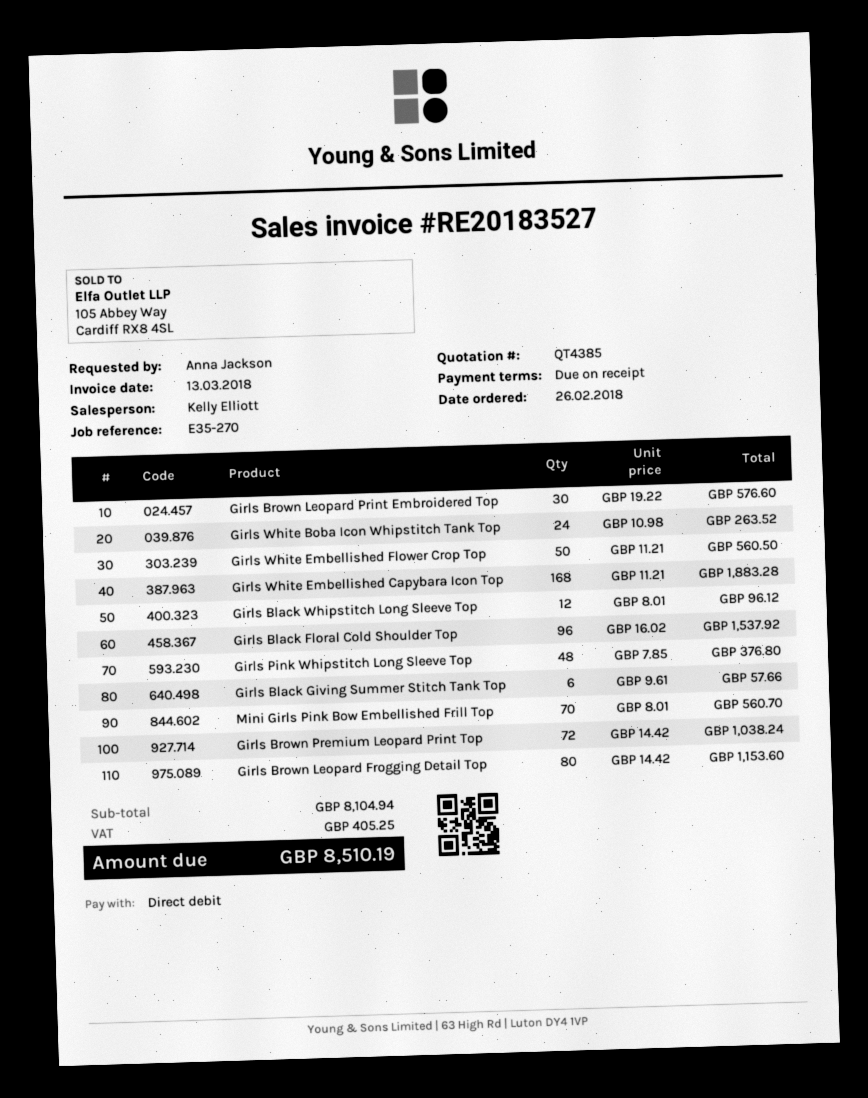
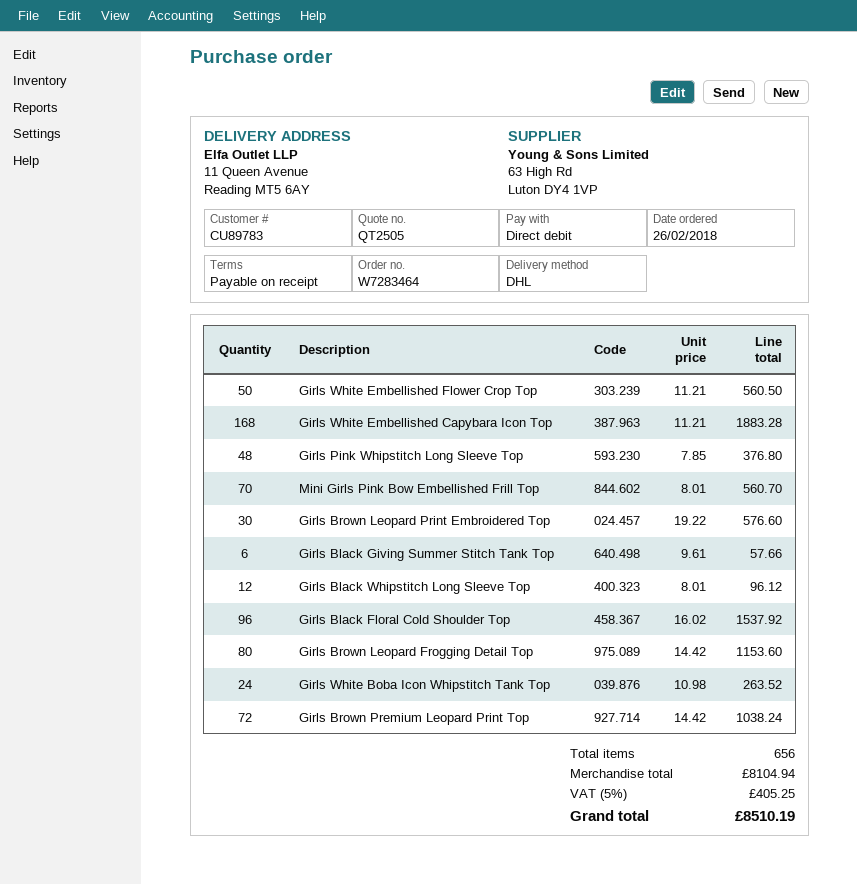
quote number: QT4385 -> QT2505

